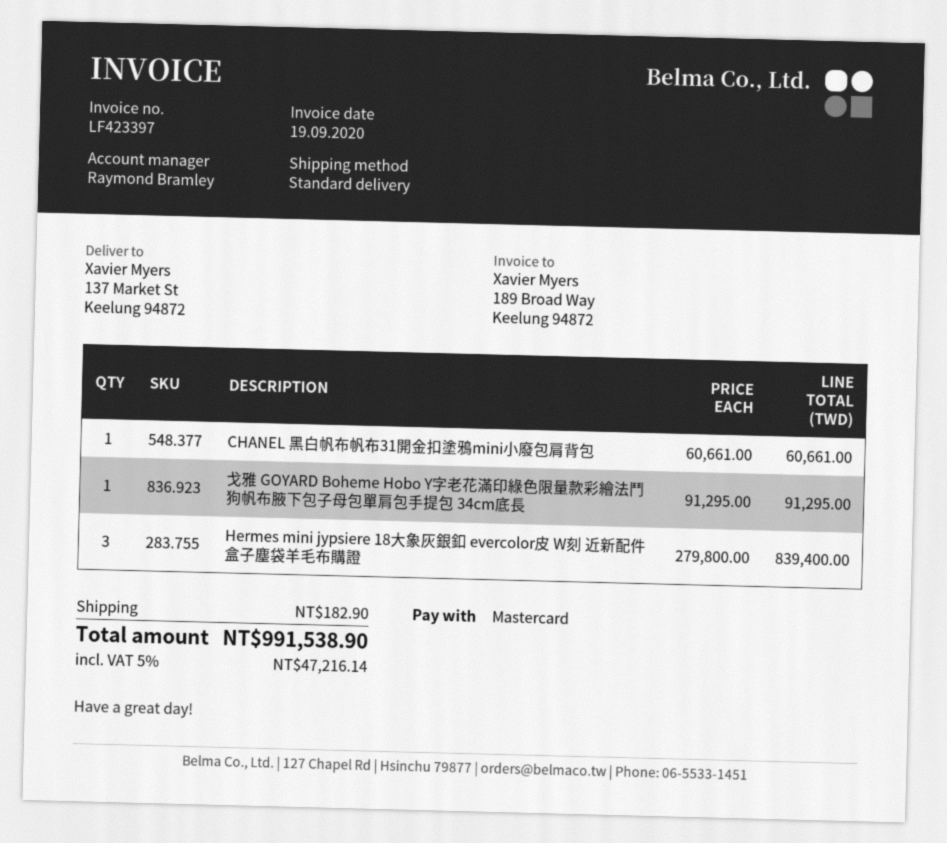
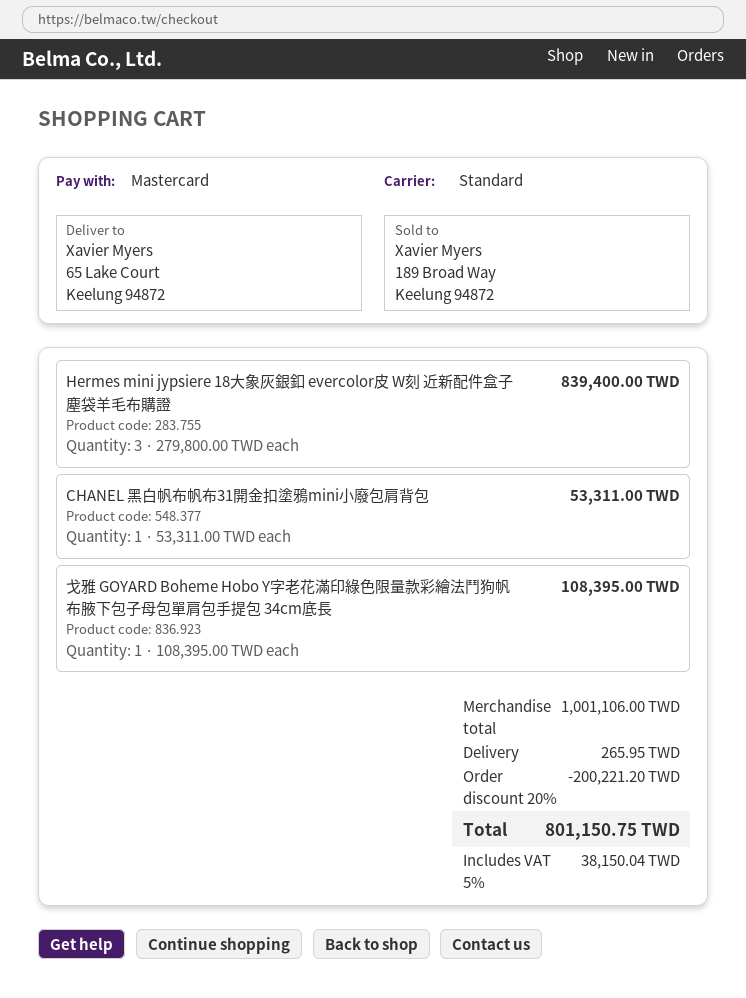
ship to: 137 Market St, Keelung 94872 -> 65 Lake Court, Keelung 94872
CHANEL 黑白帆布帆布31開金扣塗鴉mini小廢包肩背包: 1 x 60661.00 = 60661.00 -> 1 x 53311.00 = 53311.00
戈雅 GOYARD Boheme Hobo Y字老花滿印綠色限量款彩繪法鬥狗帆布腋下包子母包單肩包手提包 34cm底長: 1 x 91295.00 = 91295.00 -> 1 x 108395.00 = 108395.00
discount: none -> 20% = 200221.20
shipping: 182.90 -> 265.95
tax: 5% = 47216.14 -> 5% = 38150.04
total: 991538.90 -> 801150.75

